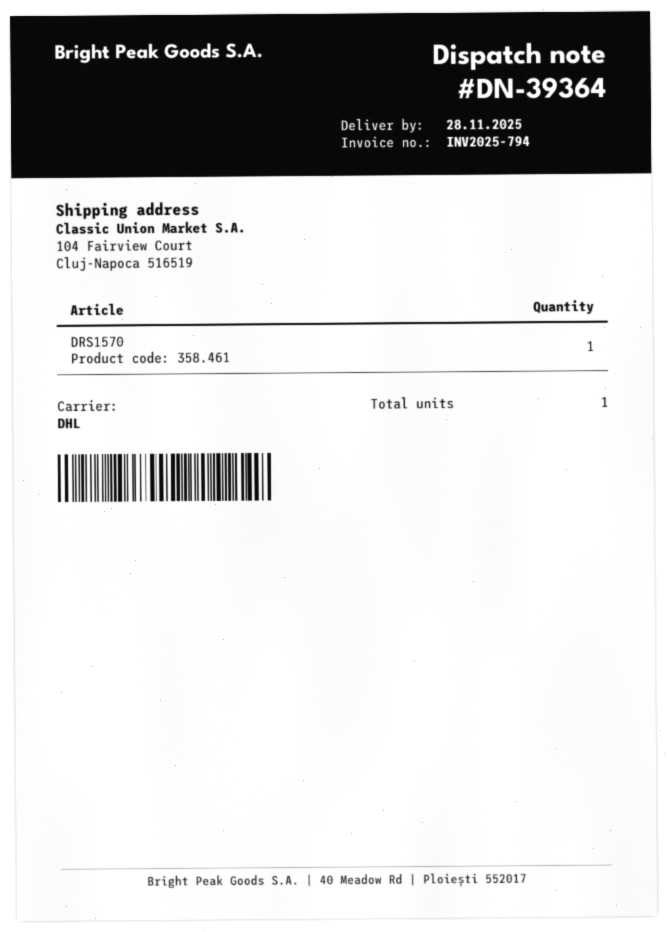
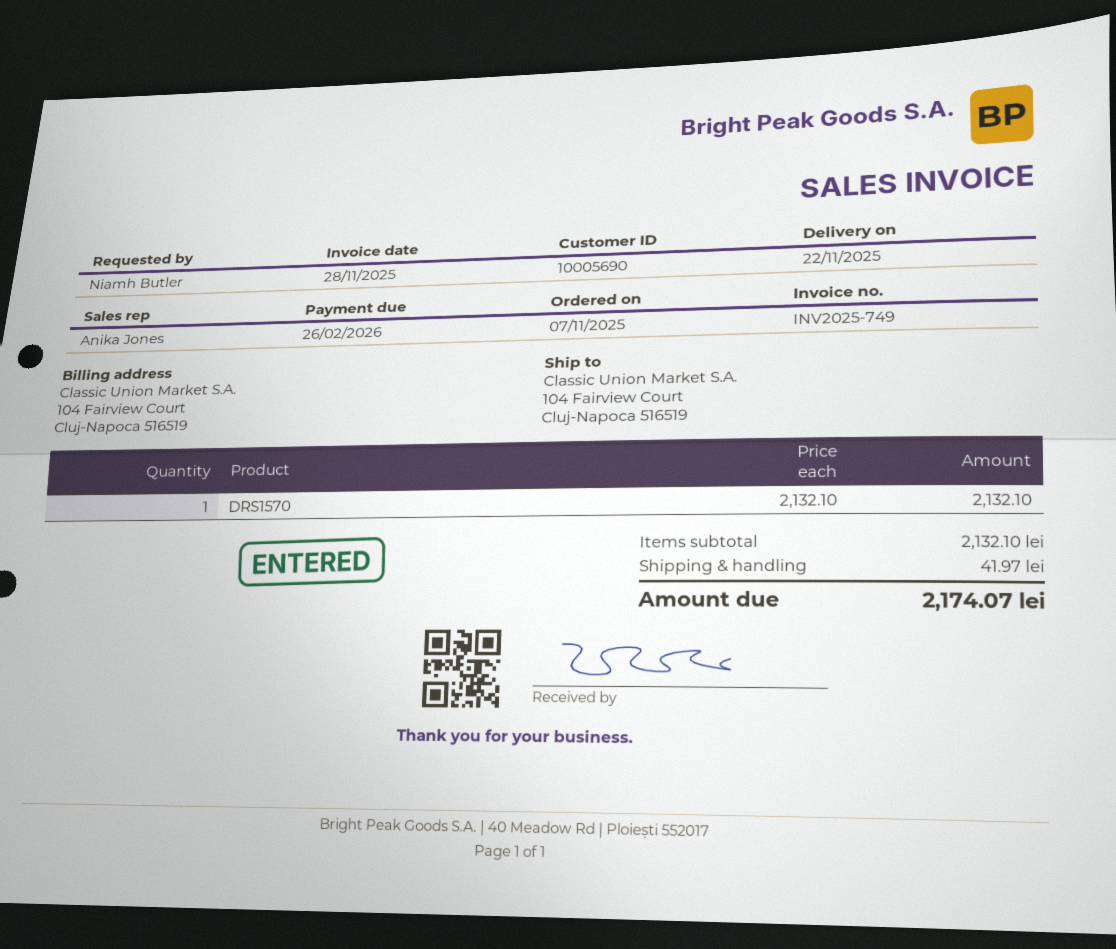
delivery date: 2025-11-28 -> 2025-11-22
invoice number: INV2025-794 -> INV2025-749

